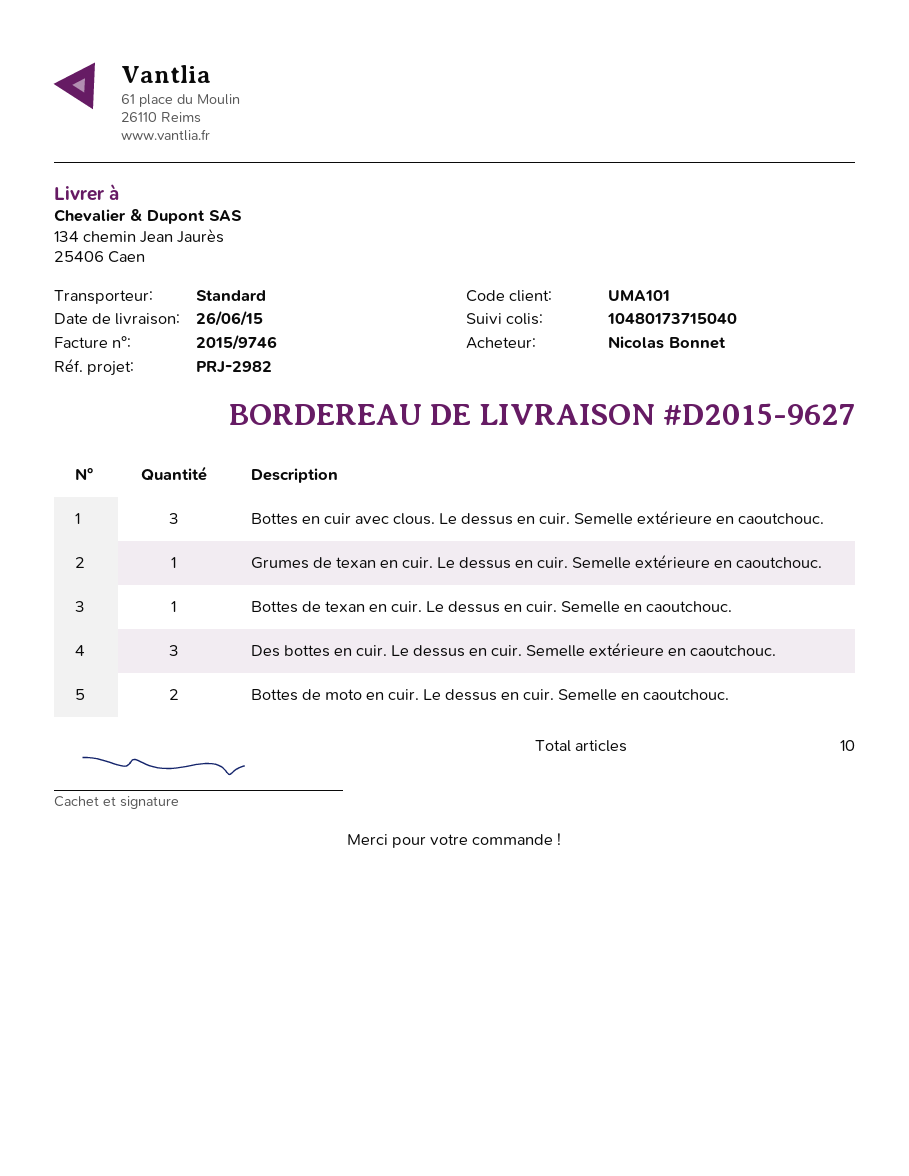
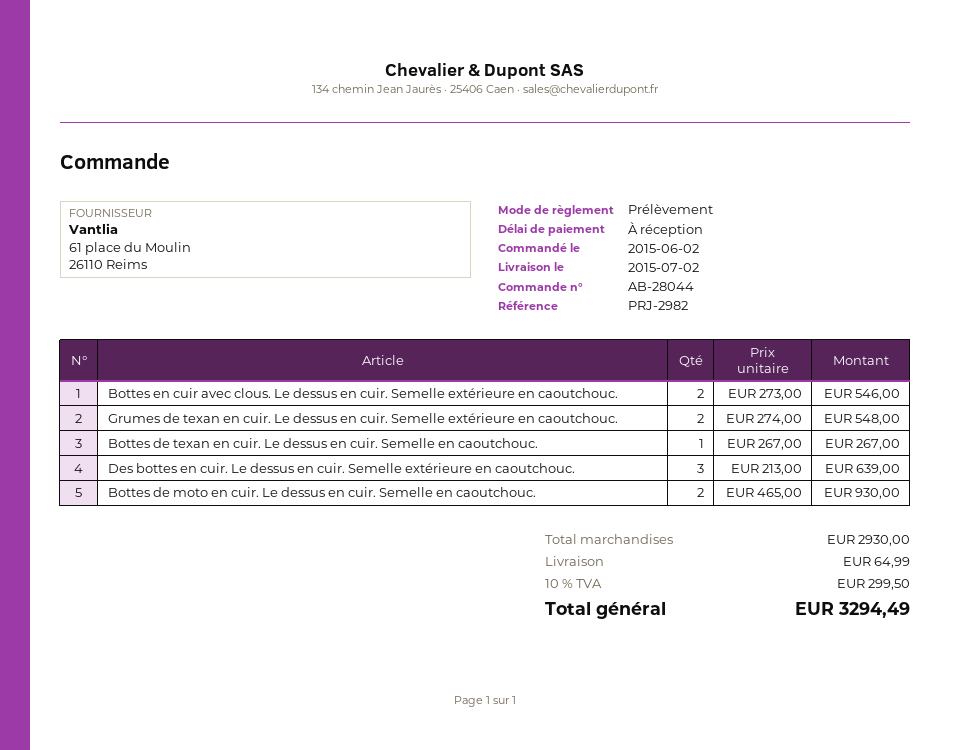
delivery date: 2015-06-26 -> 2015-07-02
Bottes en cuir avec clous. Le dessus en cuir. Semelle extérieure en caoutchouc.: 3 -> 2
Grumes de texan en cuir. Le dessus en cuir. Semelle extérieure en caoutchouc.: 1 -> 2

